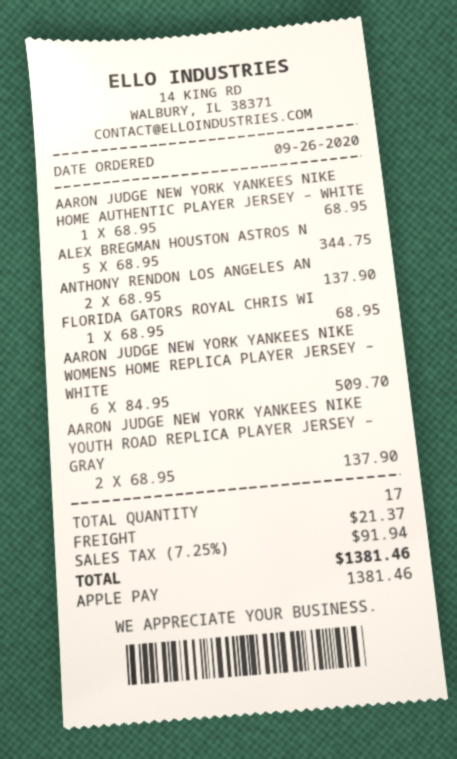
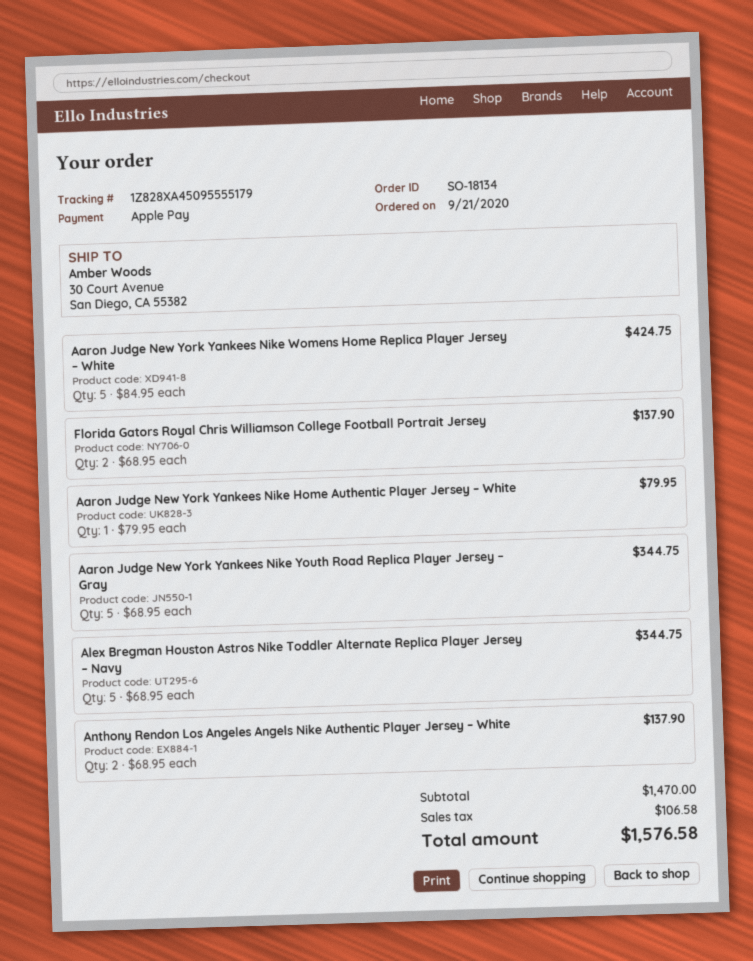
order date: 2020-09-26 -> 2020-09-21
AARON JUDGE NEW YORK YANKEES NIKE HOME AUTHENTIC PLAYER JERSEY – WHITE: 1 x 68.95 = 68.95 -> 1 x 79.95 = 79.95
FLORIDA GATORS ROYAL CHRIS WI: 1 x 68.95 = 68.95 -> 2 x 68.95 = 137.90
AARON JUDGE NEW YORK YANKEES NIKE WOMENS HOME REPLICA PLAYER JERSEY – WHITE: 6 x 84.95 = 509.70 -> 5 x 84.95 = 424.75
AARON JUDGE NEW YORK YANKEES NIKE YOUTH ROAD REPLICA PLAYER JERSEY – GRAY: 2 x 68.95 = 137.90 -> 5 x 68.95 = 344.75
shipping: 21.37 -> none
tax: 91.94 -> 106.58
total: 1381.46 -> 1576.58

